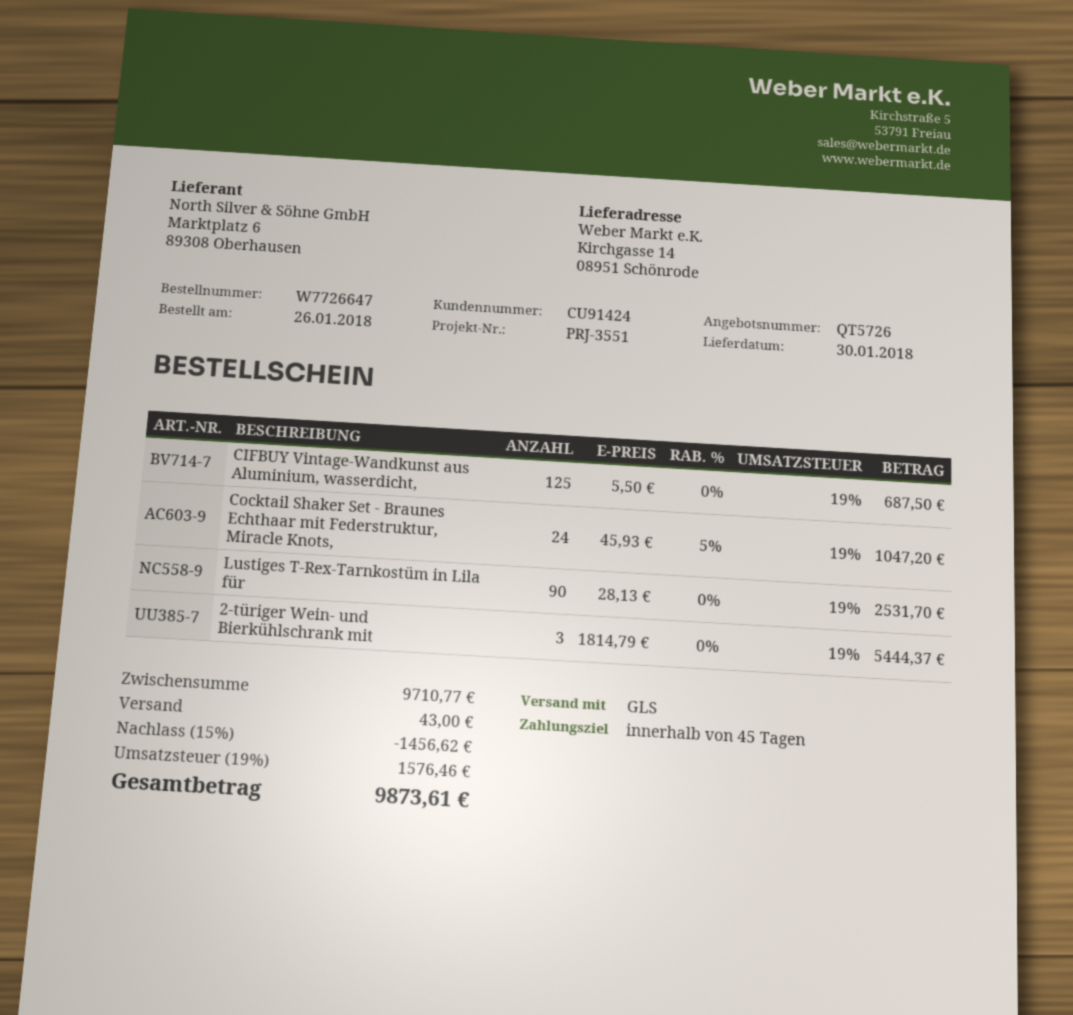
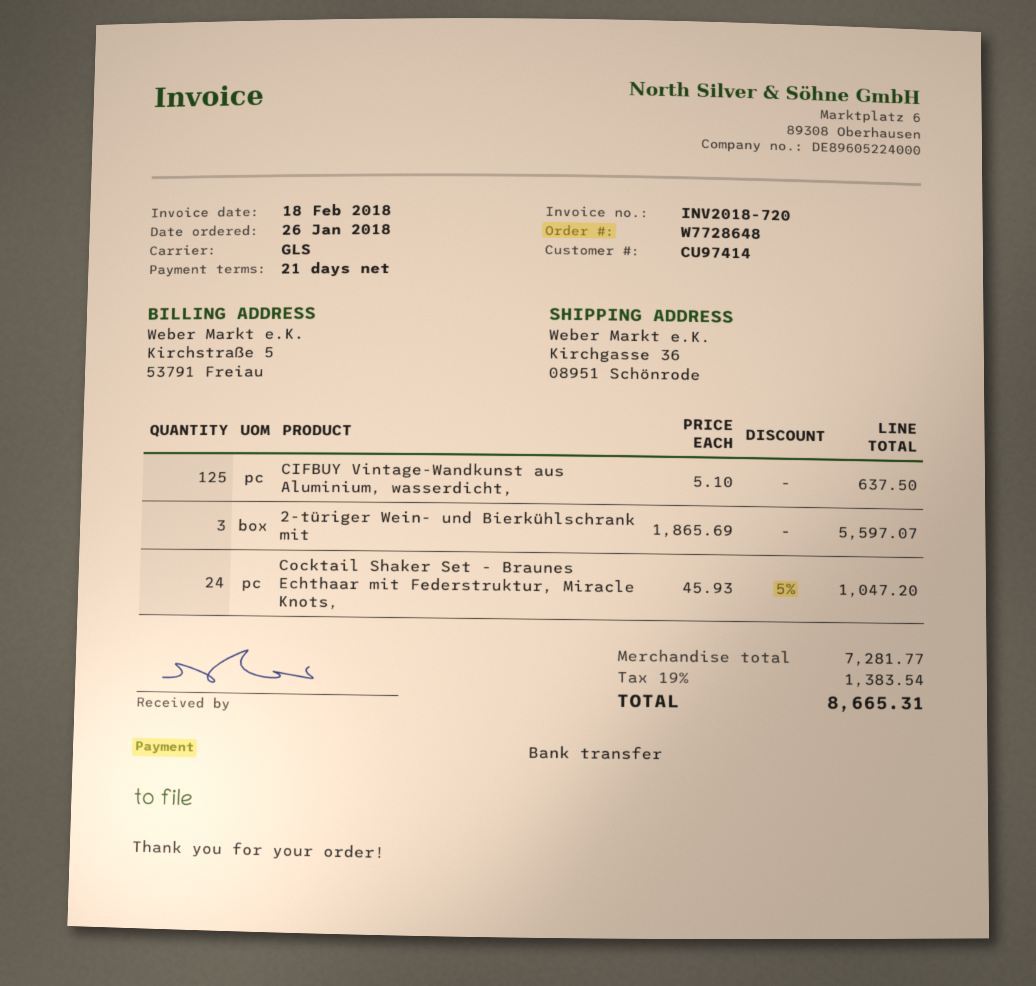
order number: W7726647 -> W7728648
payment terms: 45 days -> 21 days
customer number: CU91424 -> CU97414
ship to: Kirchgasse 14, 08951 Schönrode -> Kirchgasse 36, 08951 Schönrode
CIFBUY Vintage-Wandkunst aus Aluminium, wasserdicht,: 125 x 5.50 = 687.50 -> 125 x 5.10 = 637.50
Lustiges T-Rex-Tarnkostüm in Lila für: 90 x 28.13 = 2531.70 -> none
2-türiger Wein- und Bierkühlschrank mit: 3 x 1814.79 = 5444.37 -> 3 x 1865.69 = 5597.07
subtotal: 9710.77 -> 7281.77
discount: 15% = 1456.62 -> none
shipping: 43.00 -> none
tax: 19% = 1576.46 -> 19% = 1383.54
total: 9873.61 -> 8665.31

